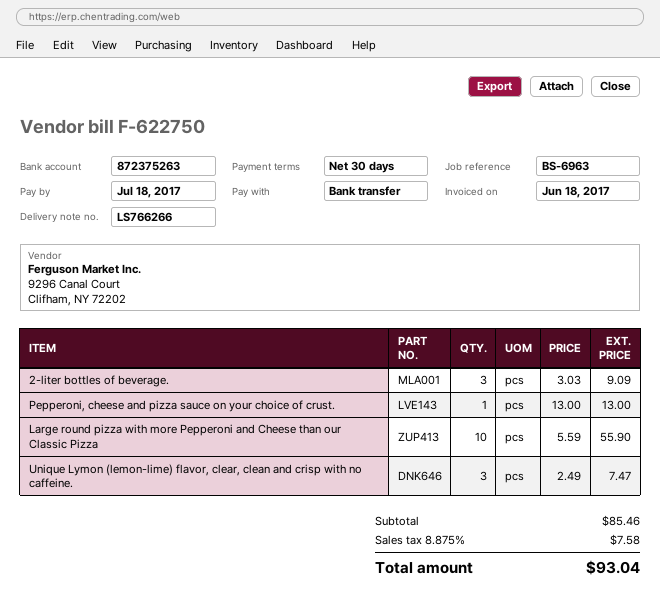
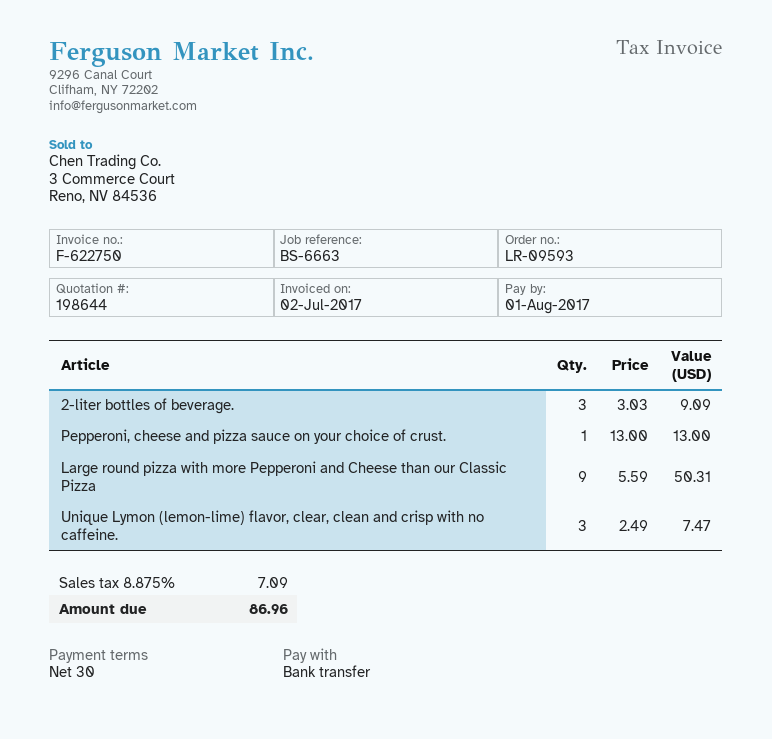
invoice date: 2017-06-18 -> 2017-07-02
due date: 2017-07-18 -> 2017-08-01
reference: BS-6963 -> BS-6663
Large round pizza with more Pepperoni and Cheese than our Classic Pizza: 10 x 5.59 = 55.90 -> 9 x 5.59 = 50.31
tax: 8.875% = 7.58 -> 8.875% = 7.09
total: 93.04 -> 86.96

